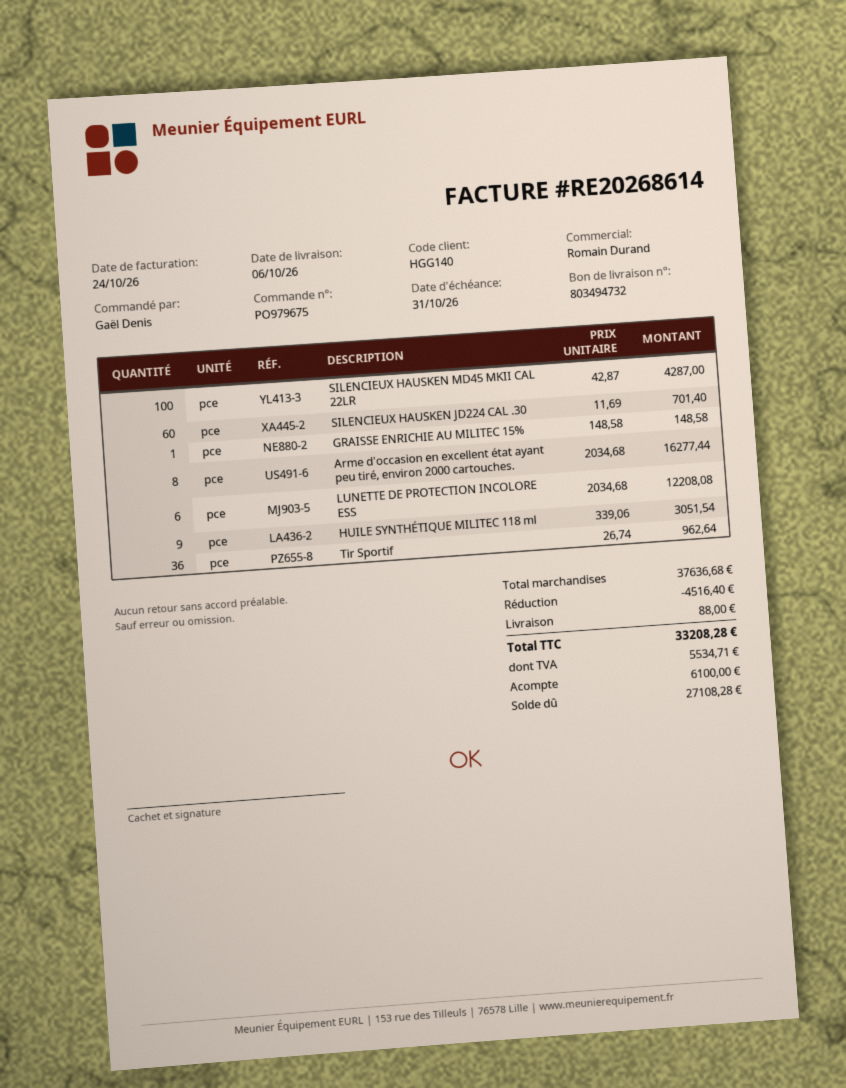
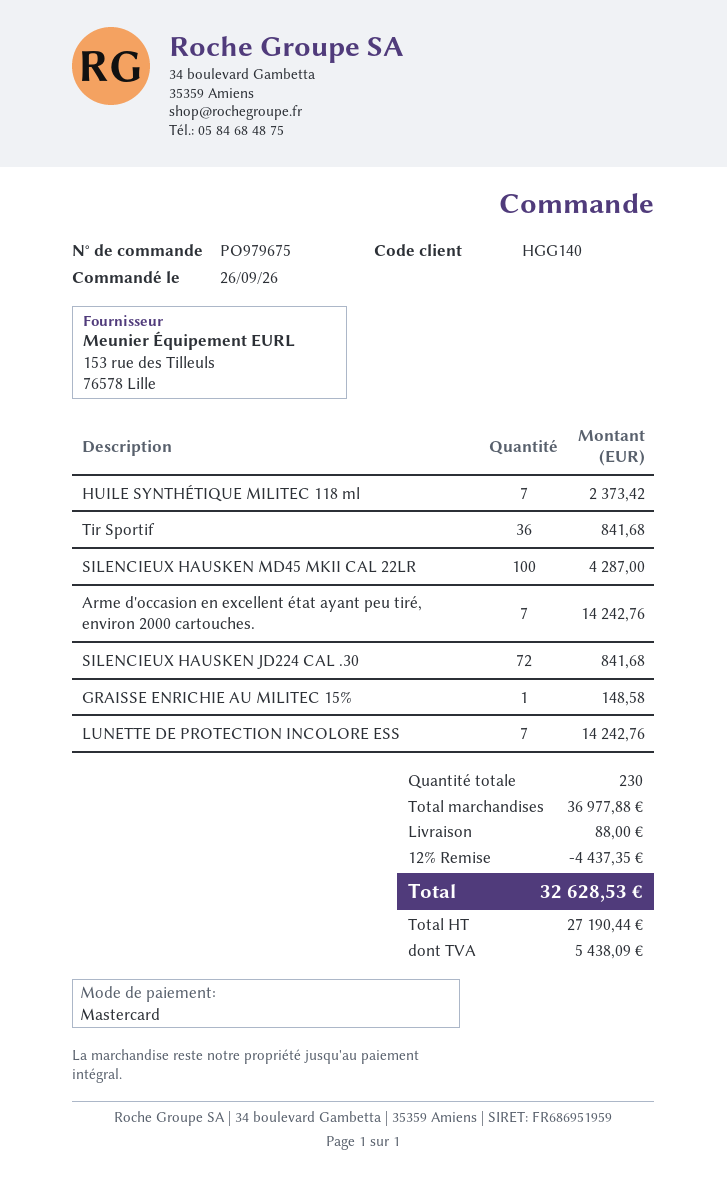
SILENCIEUX HAUSKEN JD224 CAL .30: 60 for 701.40 -> 72 for 841.68
Arme d'occasion en excellent état ayant peu tiré, environ 2000 cartouches.: 8 for 16277.44 -> 7 for 14242.76
LUNETTE DE PROTECTION INCOLORE ESS: 6 for 12208.08 -> 7 for 14242.76
HUILE SYNTHÉTIQUE MILITEC 118 ml: 9 for 3051.54 -> 7 for 2373.42
Tir Sportif: 36 for 962.64 -> 36 for 841.68
subtotal: 37636.68 -> 36977.88
discount: 4516.40 -> 4437.35
tax: 5534.71 -> 5438.09
total: 33208.28 -> 32628.53

